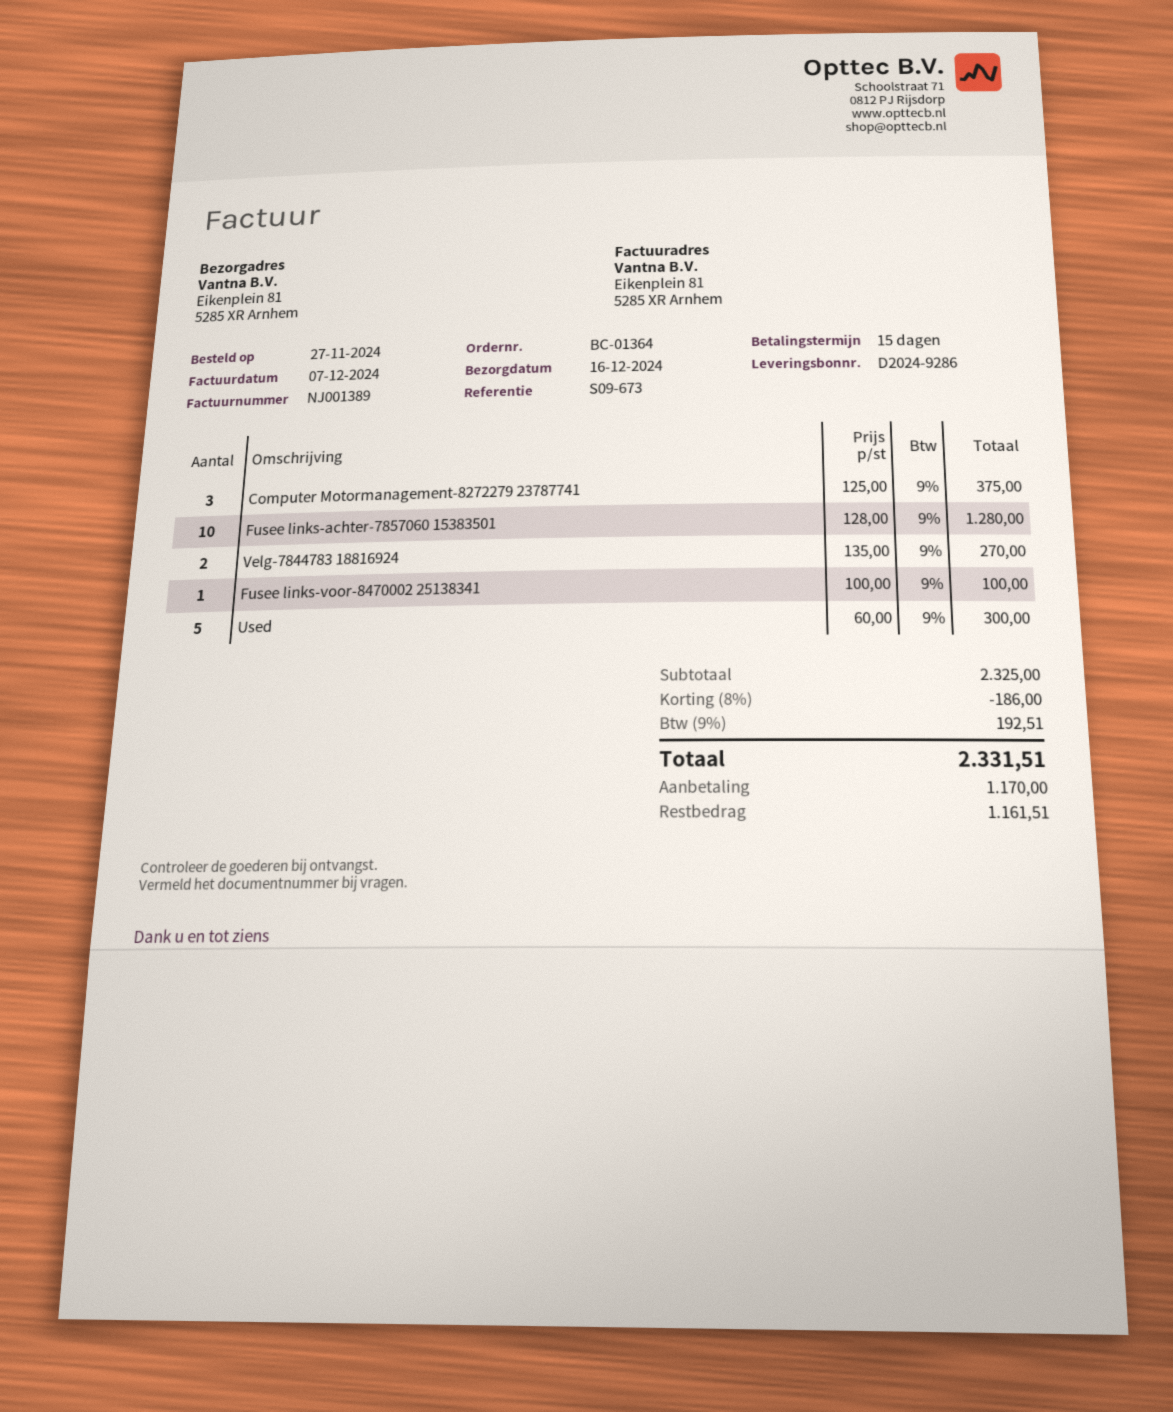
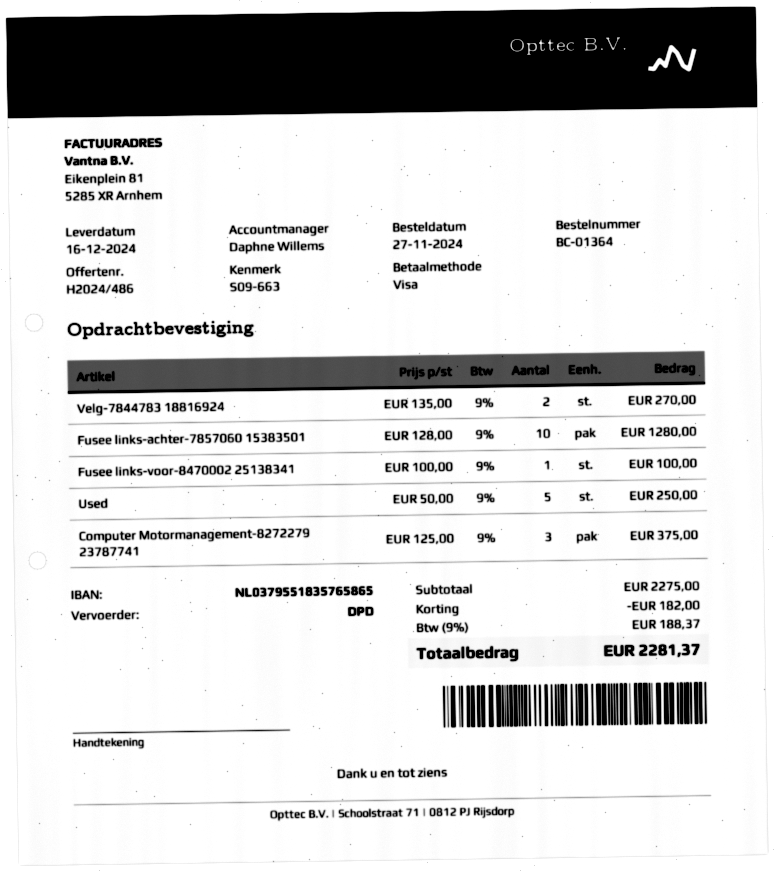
reference: S09-673 -> S09-663
Used: 5 x 60.00 = 300.00 -> 5 x 50.00 = 250.00
subtotal: 2325.00 -> 2275.00
discount: 186.00 -> 182.00
tax: 9% = 192.51 -> 9% = 188.37
total: 2331.51 -> 2281.37

